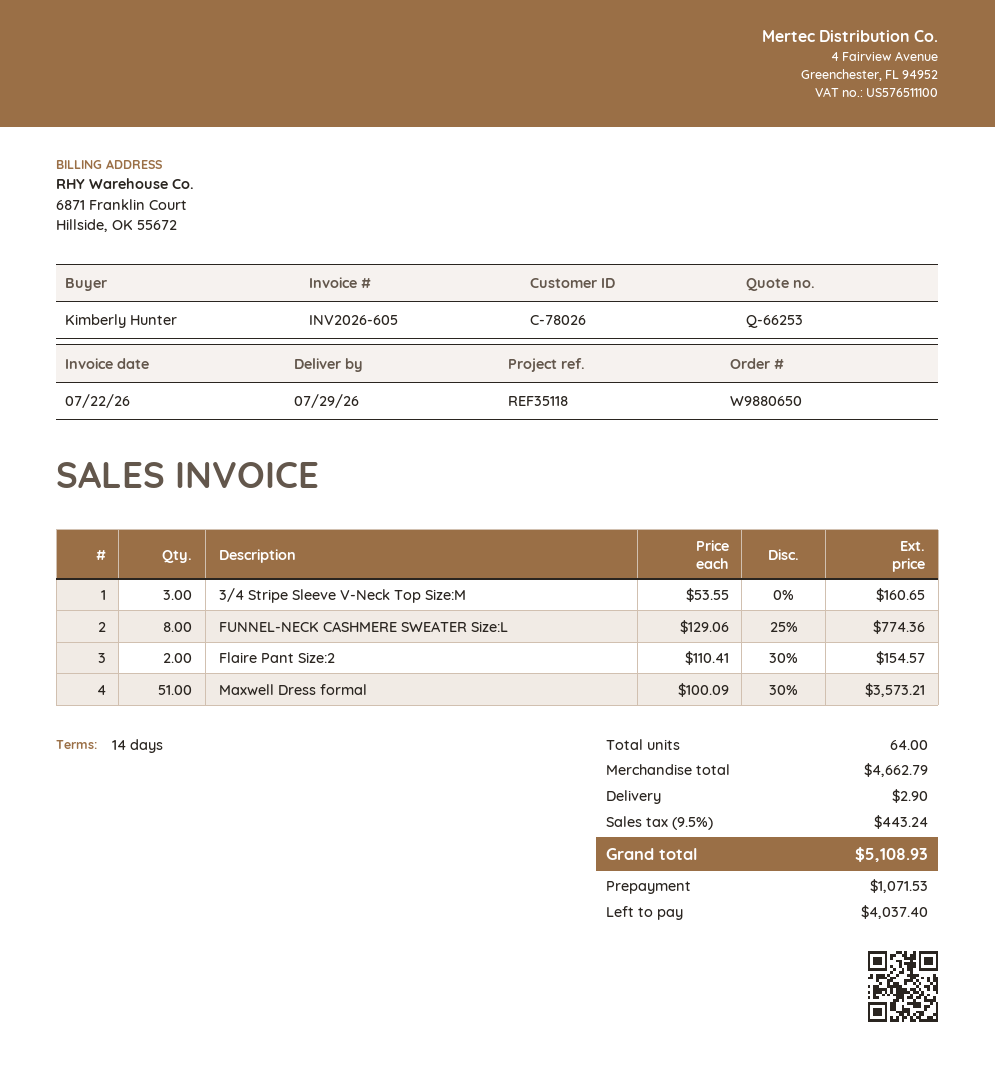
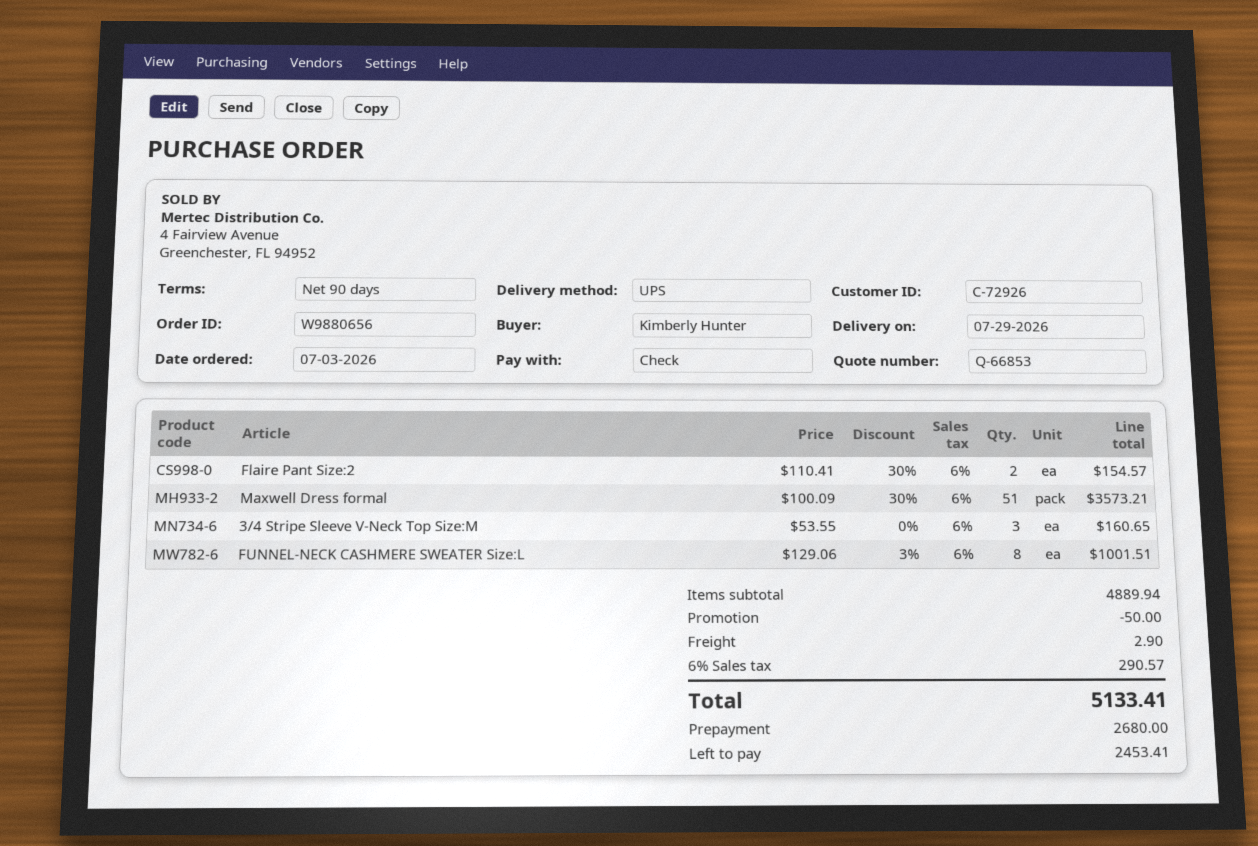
quote number: Q-66253 -> Q-66853
order number: W9880650 -> W9880656
payment terms: 14 days -> 90 days
customer number: C-78026 -> C-72926
FUNNEL-NECK CASHMERE SWEATER Size:L: 8 x 129.06 - 25% = 774.36 -> 8 x 129.06 - 3% = 1001.51
subtotal: 4662.79 -> 4889.94
discount: none -> 50.00
tax: 9.5% = 443.24 -> 6% = 290.57
total: 5108.93 -> 5133.41
deposit: 1071.53 -> 2680.00
balance: 4037.40 -> 2453.41

